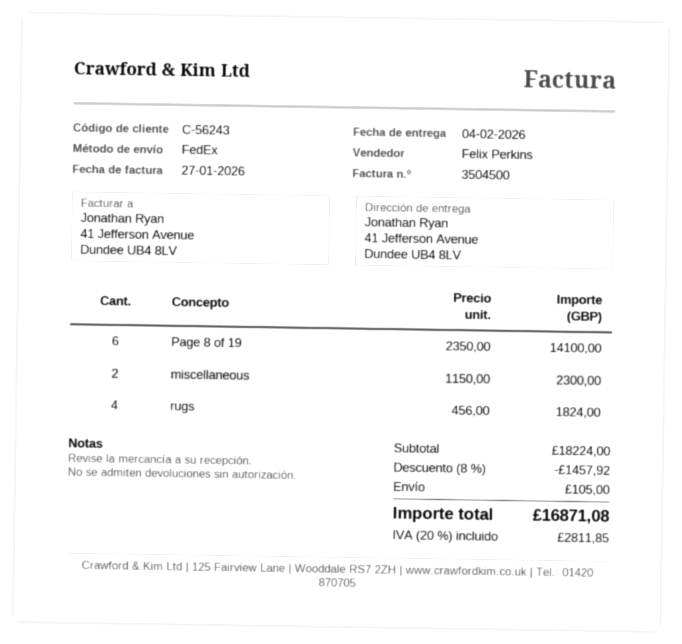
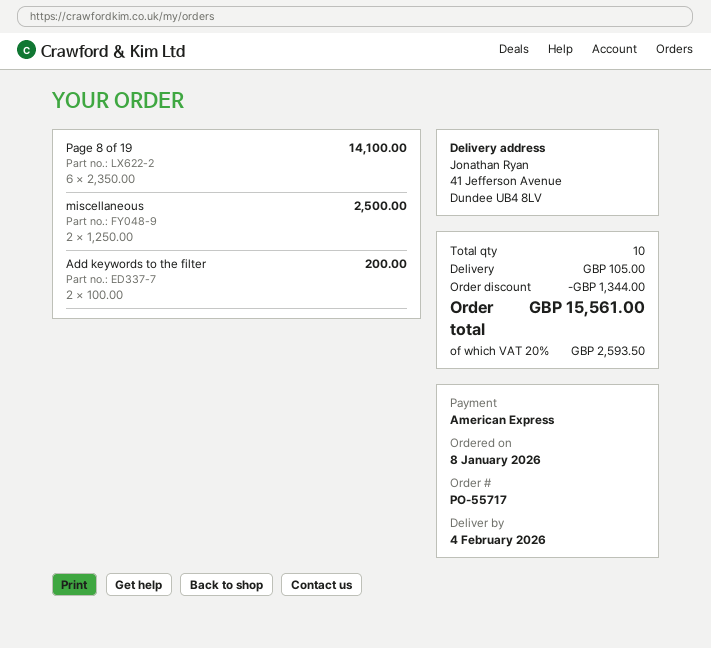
miscellaneous: 2 x 1150.00 = 2300.00 -> 2 x 1250.00 = 2500.00
rugs: 4 x 456.00 = 1824.00 -> none
Add keywords to the filter: none -> 2 x 100.00 = 200.00
discount: 1457.92 -> 1344.00
tax: 20% = 2811.85 -> 20% = 2593.50
total: 16871.08 -> 15561.00

